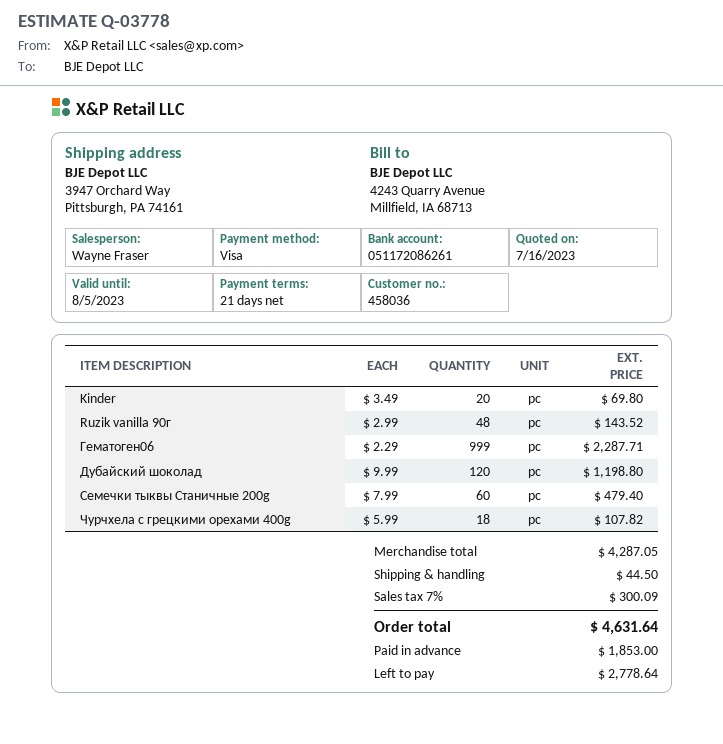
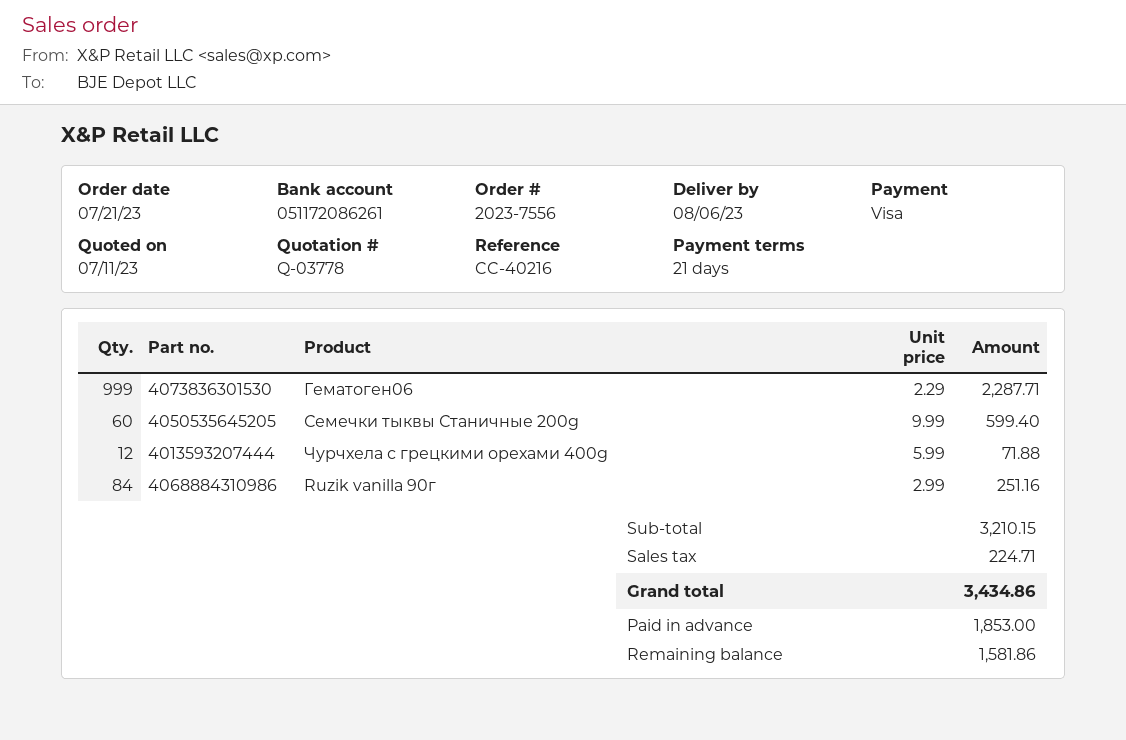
quote date: 2023-07-16 -> 2023-07-11
Kinder: 20 x 3.49 = 69.80 -> none
Ruzik vanilla 90г: 48 x 2.99 = 143.52 -> 84 x 2.99 = 251.16
Дубайский шоколад: 120 x 9.99 = 1198.80 -> none
Семечки тыквы Станичные 200g: 60 x 7.99 = 479.40 -> 60 x 9.99 = 599.40
Чурчхела с грецкими орехами 400g: 18 x 5.99 = 107.82 -> 12 x 5.99 = 71.88
subtotal: 4287.05 -> 3210.15
shipping: 44.50 -> none
tax: 300.09 -> 224.71
total: 4631.64 -> 3434.86
balance: 2778.64 -> 1581.86

